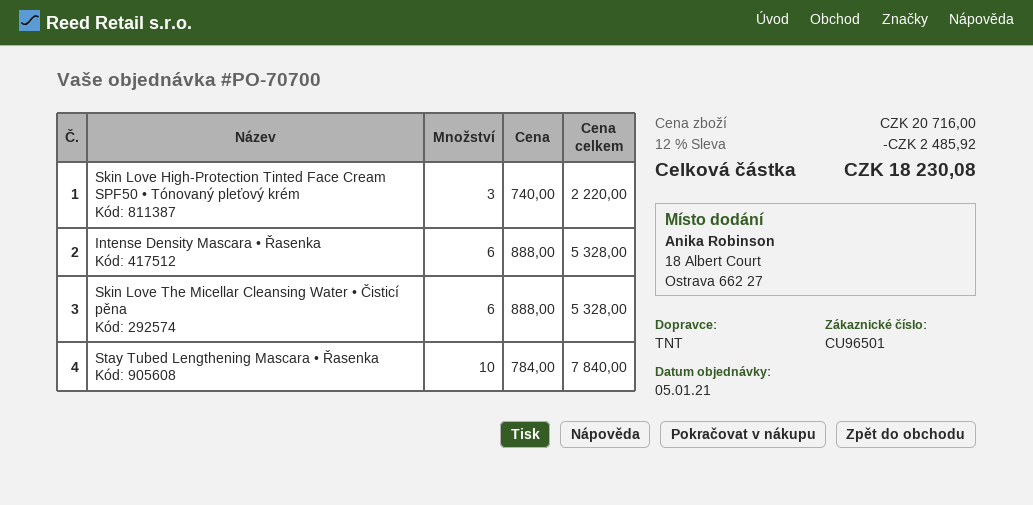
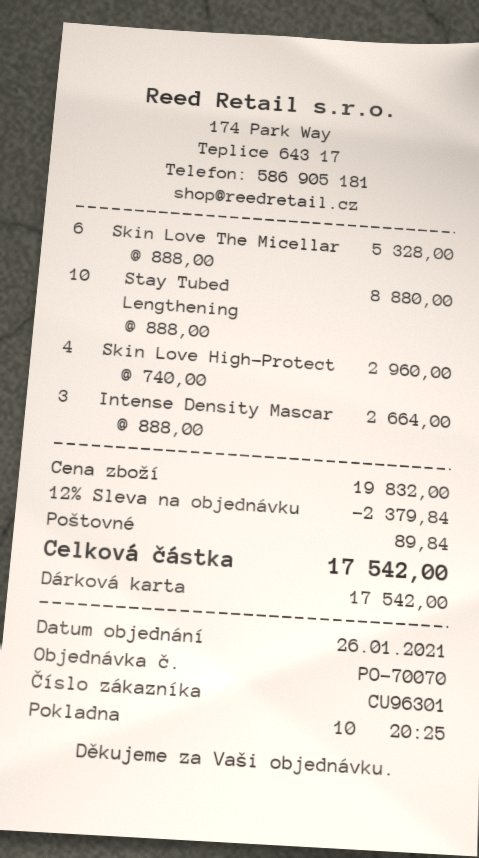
order number: PO-70700 -> PO-70070
order date: 2021-01-05 -> 2021-01-26
customer number: CU96501 -> CU96301
Skin Love High-Protection Tinted Face Cream SPF50 • Tónovaný pleťový krém: 3 x 740.00 = 2220.00 -> 4 x 740.00 = 2960.00
Intense Density Mascara • Řasenka: 6 x 888.00 = 5328.00 -> 3 x 888.00 = 2664.00
Stay Tubed Lengthening Mascara • Řasenka: 10 x 784.00 = 7840.00 -> 10 x 888.00 = 8880.00
subtotal: 20716.00 -> 19832.00
discount: 12% = 2485.92 -> 12% = 2379.84
shipping: none -> 89.84
total: 18230.08 -> 17542.00

